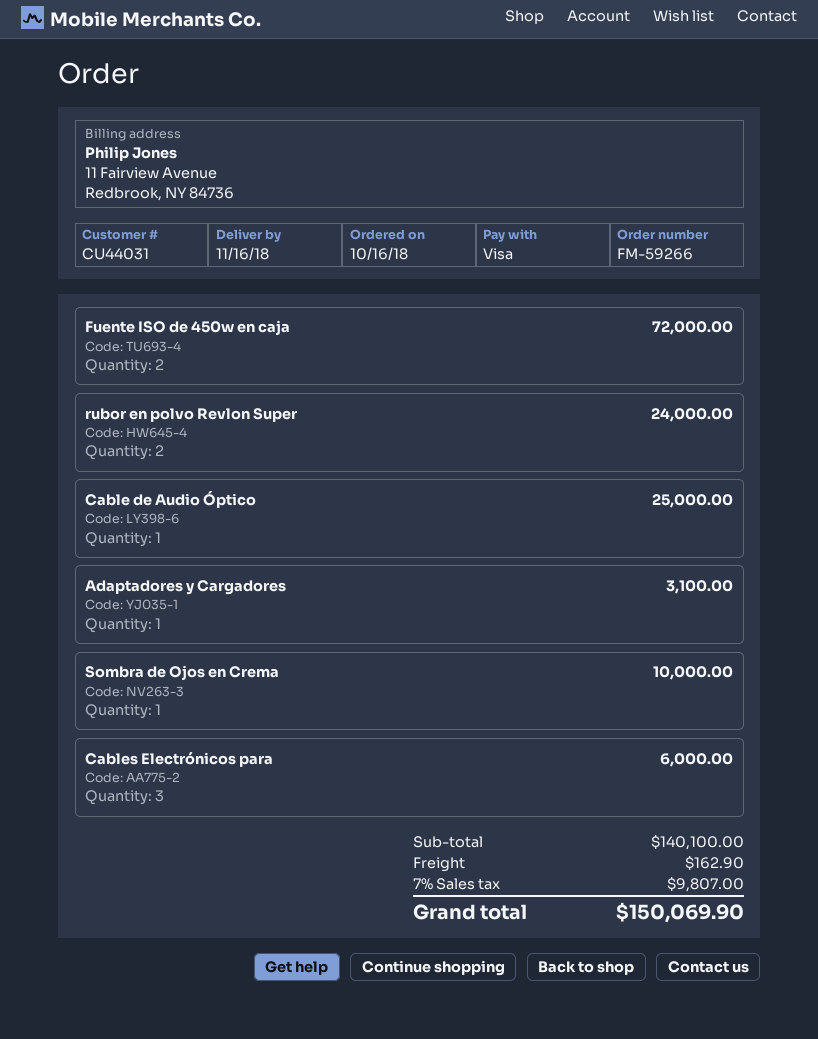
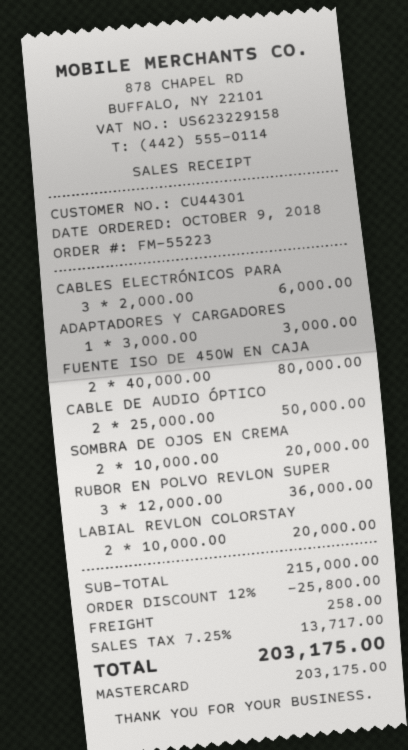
order number: FM-59266 -> FM-55223
order date: 2018-10-16 -> 2018-10-09
customer number: CU44031 -> CU44301
payment method: Visa -> Mastercard
Fuente ISO de 450w en caja: 2 for 72000.00 -> 2 for 80000.00
rubor en polvo Revlon Super: 2 for 24000.00 -> 3 for 36000.00
Cable de Audio Óptico: 1 for 25000.00 -> 2 for 50000.00
Adaptadores y Cargadores: 1 for 3100.00 -> 1 for 3000.00
Sombra de Ojos en Crema: 1 for 10000.00 -> 2 for 20000.00
LABIAL REVLON COLORSTAY: none -> 2 for 20000.00
subtotal: 140100.00 -> 215000.00
discount: none -> 12% = 25800.00
shipping: 162.90 -> 258.00
tax: 7% = 9807.00 -> 7.25% = 13717.00
total: 150069.90 -> 203175.00

